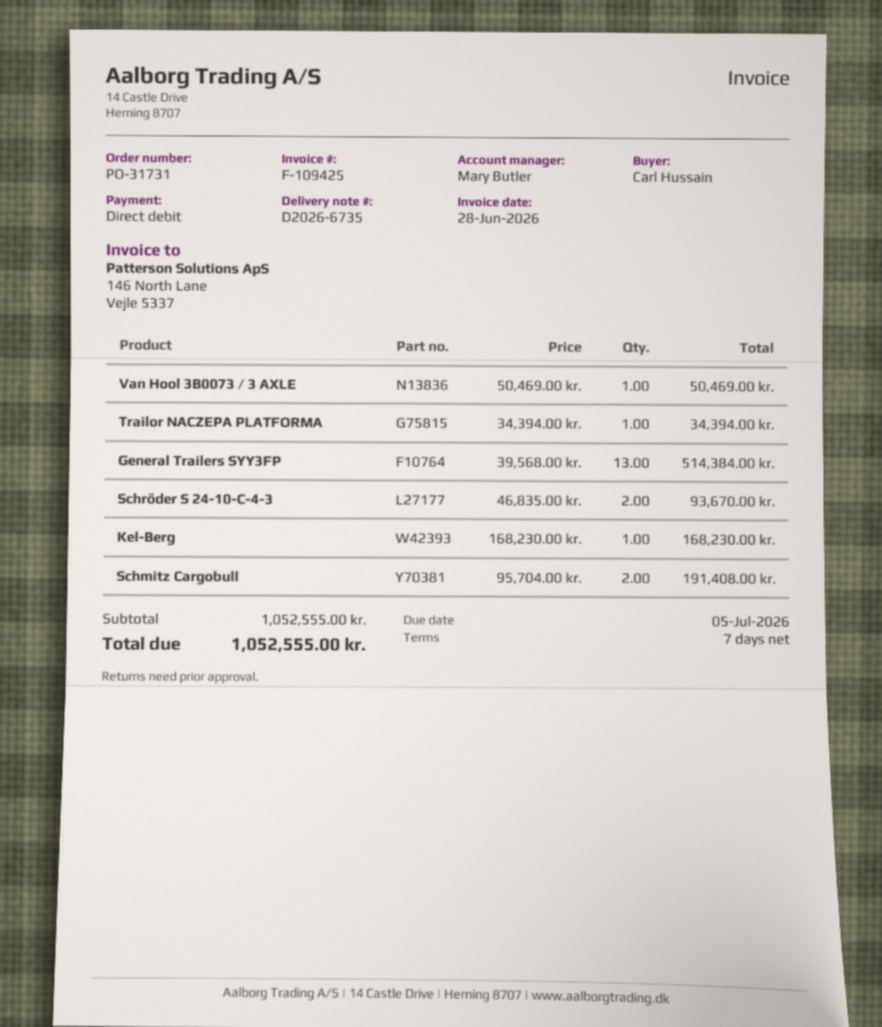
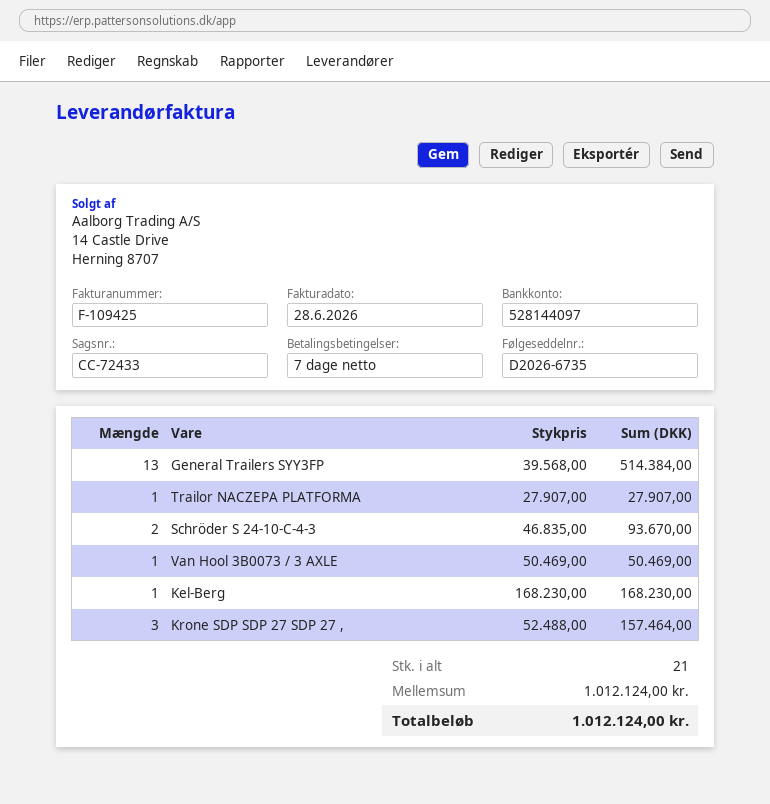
Trailor NACZEPA PLATFORMA: 1 x 34394.00 = 34394.00 -> 1 x 27907.00 = 27907.00
Schmitz Cargobull: 2 x 95704.00 = 191408.00 -> none
Krone SDP SDP 27 SDP 27 ,: none -> 3 x 52488.00 = 157464.00
subtotal: 1052555.00 -> 1012124.00
total: 1052555.00 -> 1012124.00

